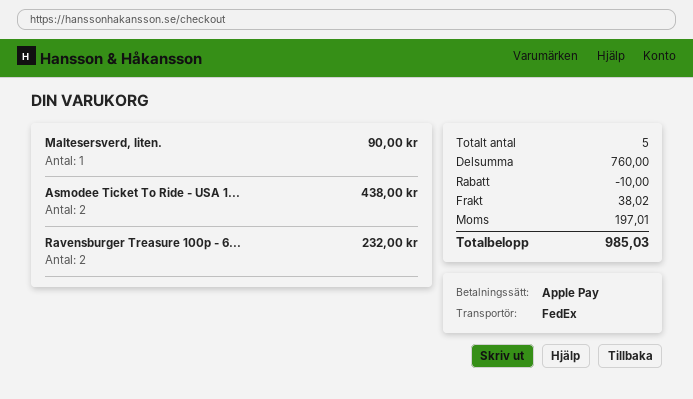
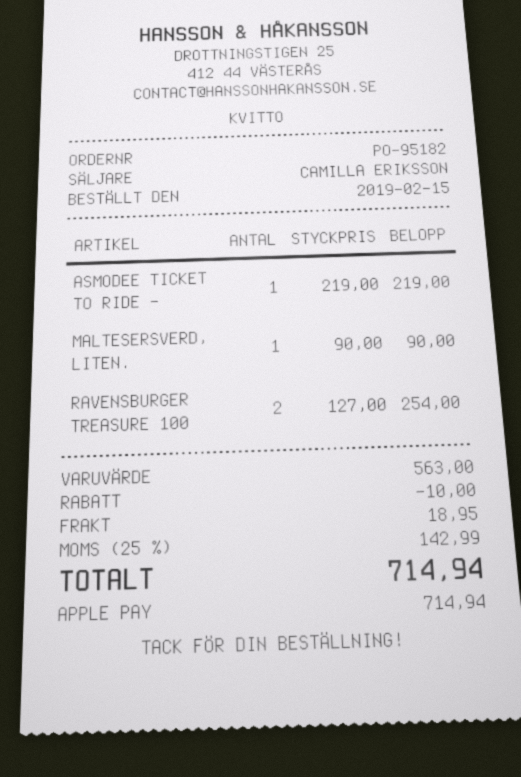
Asmodee Ticket To Ride - USA 1...: 2 for 438.00 -> 1 for 219.00
Ravensburger Treasure 100p - 6...: 2 for 232.00 -> 2 for 254.00
subtotal: 760.00 -> 563.00
shipping: 38.02 -> 18.95
tax: 197.01 -> 142.99
total: 985.03 -> 714.94

